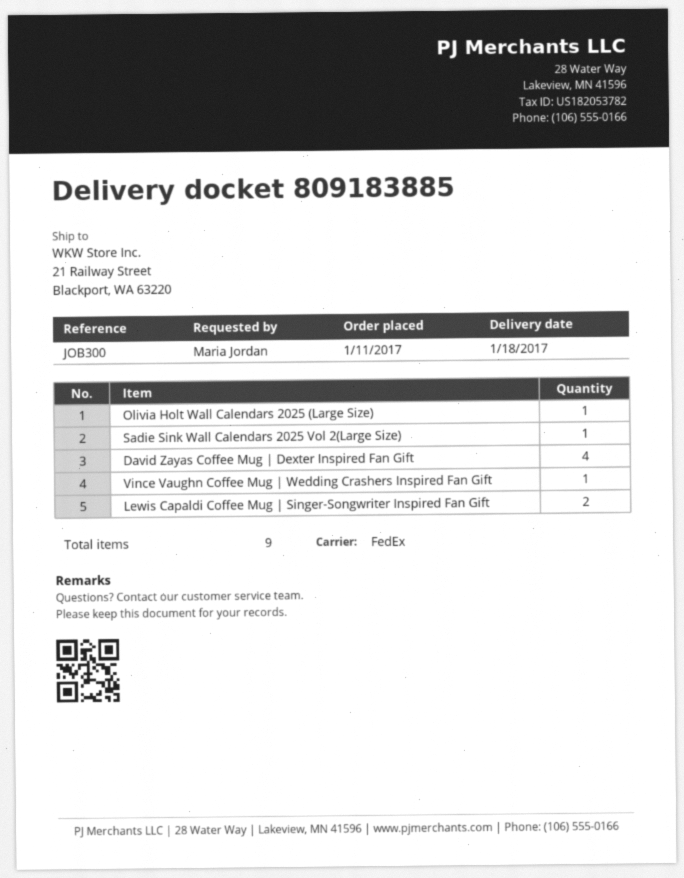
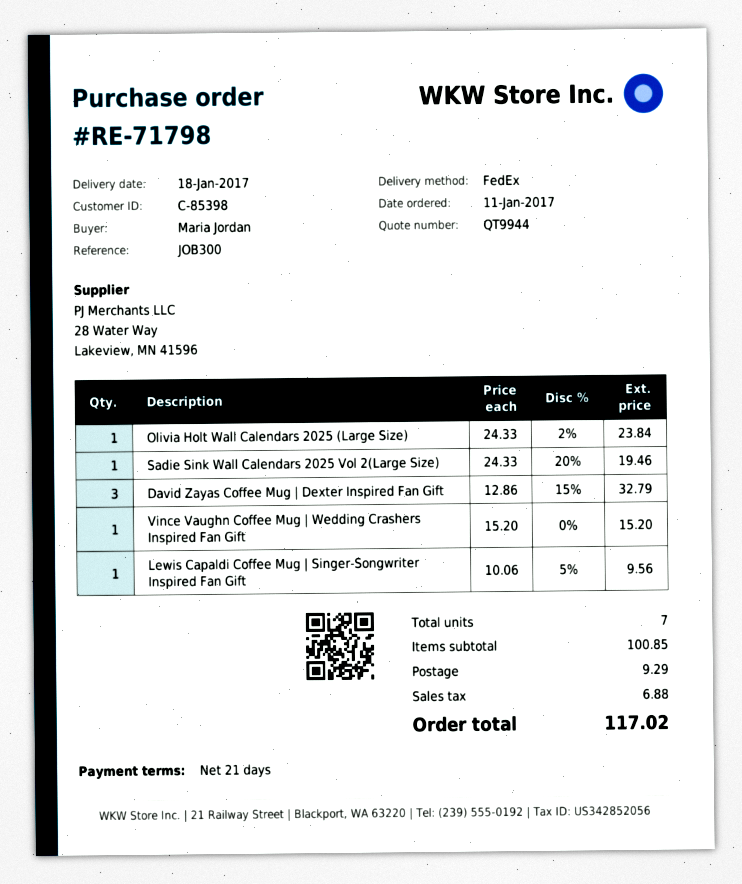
David Zayas Coffee Mug | Dexter Inspired Fan Gift: 4 -> 3
Lewis Capaldi Coffee Mug | Singer-Songwriter Inspired Fan Gift: 2 -> 1
total quantity: 9 -> 7

